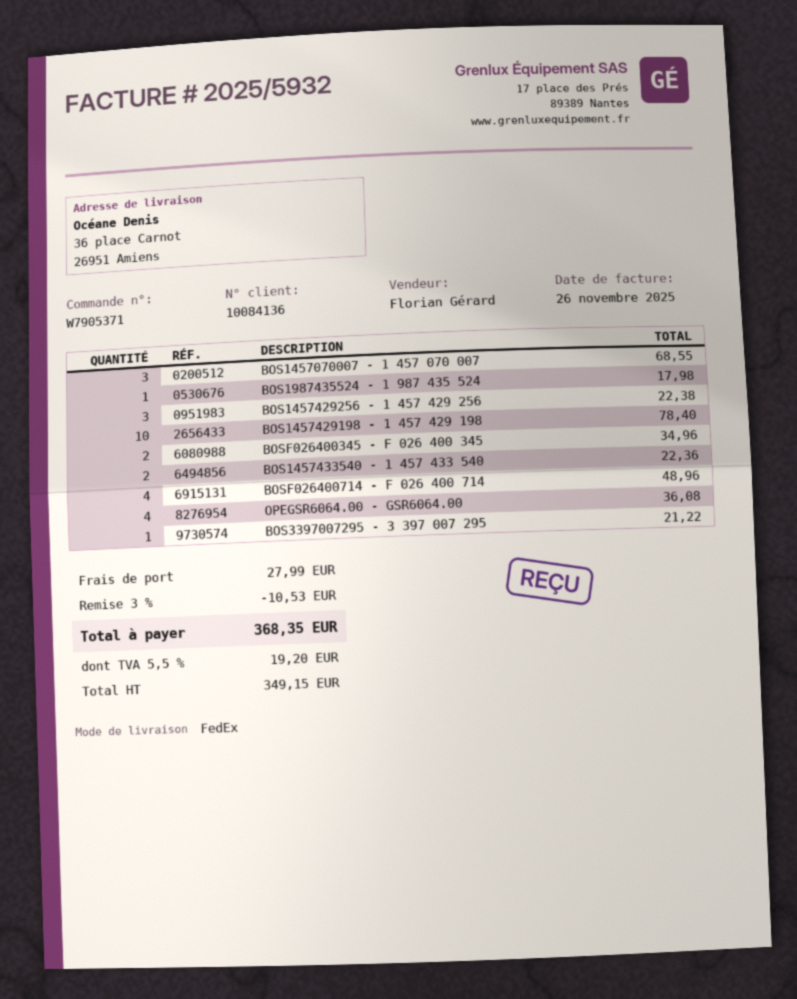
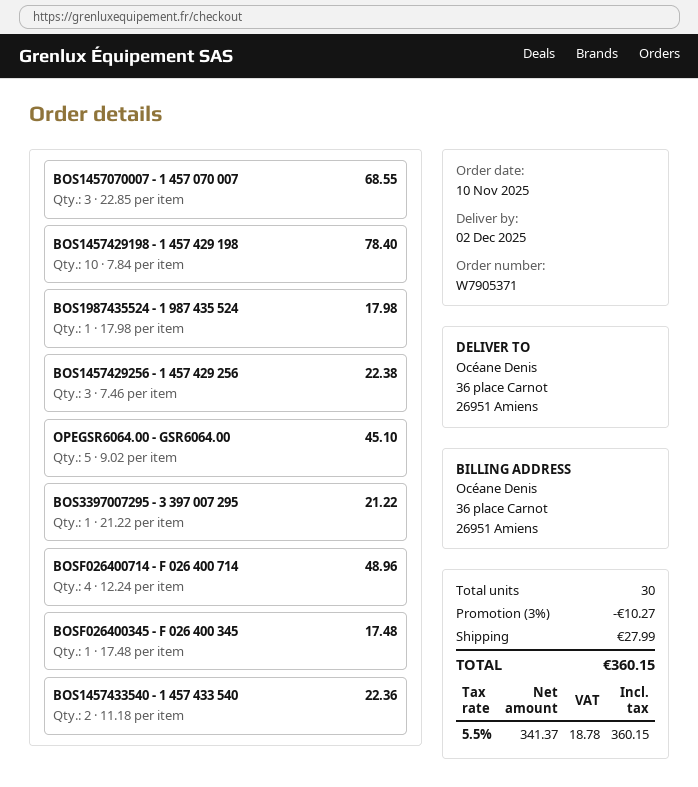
BOSF026400345 - F 026 400 345: 2 for 34.96 -> 1 for 17.48
OPEGSR6064.00 - GSR6064.00: 4 for 36.08 -> 5 for 45.10
discount: 3% = 10.53 -> 3% = 10.27
net: 349.15 -> 341.37
tax: 5.5% = 19.20 -> 5.5% = 18.78
total: 368.35 -> 360.15

